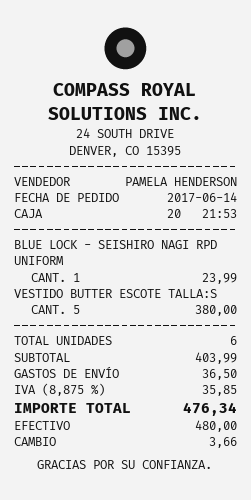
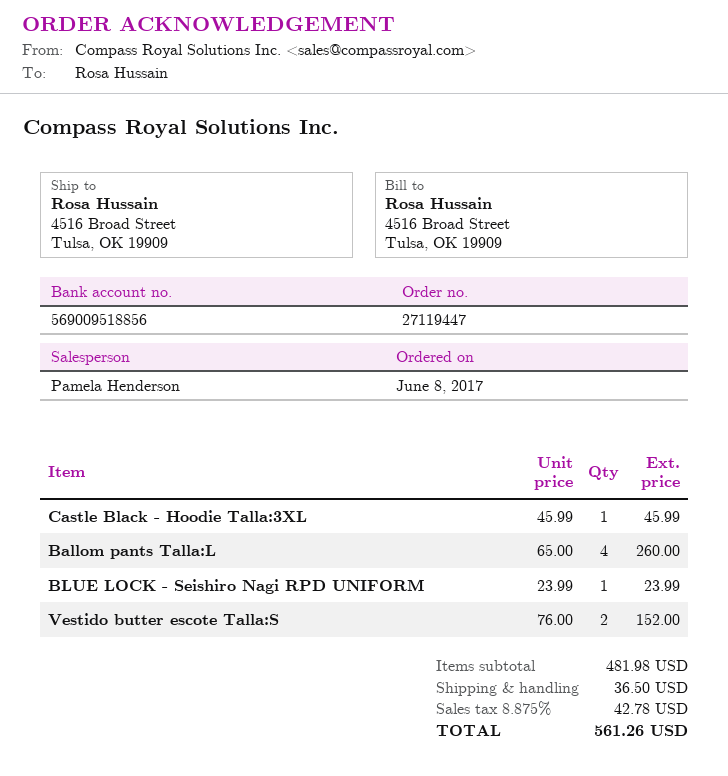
order date: 2017-06-14 -> 2017-06-08
VESTIDO BUTTER ESCOTE TALLA:S: 5 for 380.00 -> 2 for 152.00
Castle Black - Hoodie Talla:3XL: none -> 1 for 45.99
Ballom pants Talla:L: none -> 4 for 260.00
subtotal: 403.99 -> 481.98
tax: 8.875% = 35.85 -> 8.875% = 42.78
total: 476.34 -> 561.26

